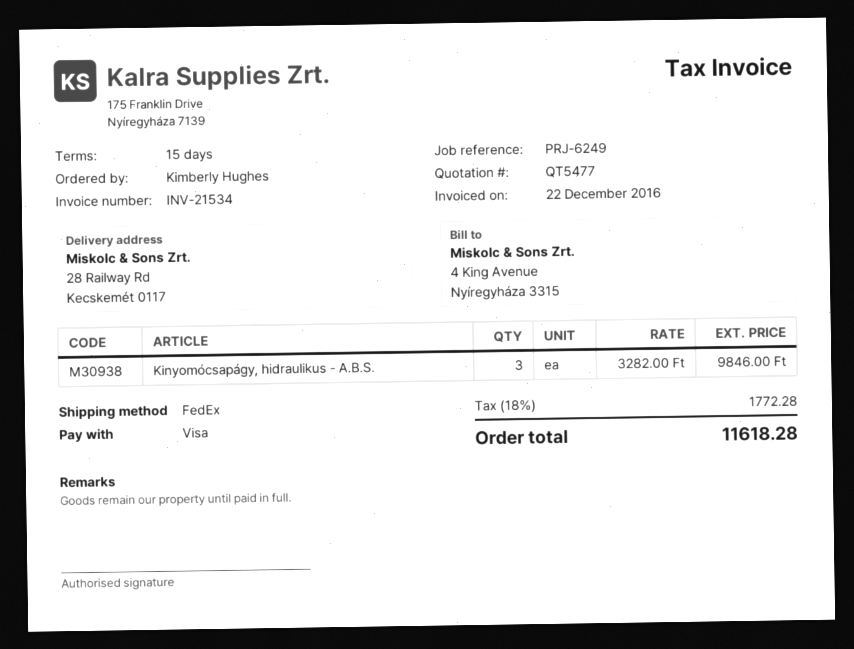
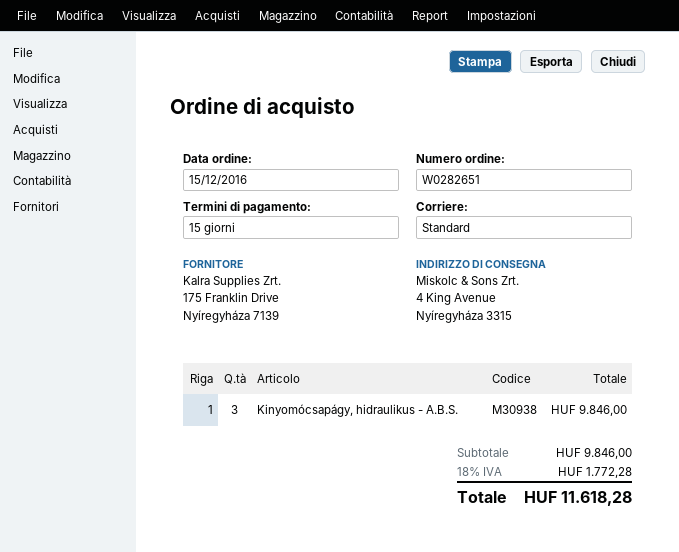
shipping method: FedEx -> standard
ship to: 28 Railway Rd, Kecskemét 0117 -> 4 King Avenue, Nyíregyháza 3315

